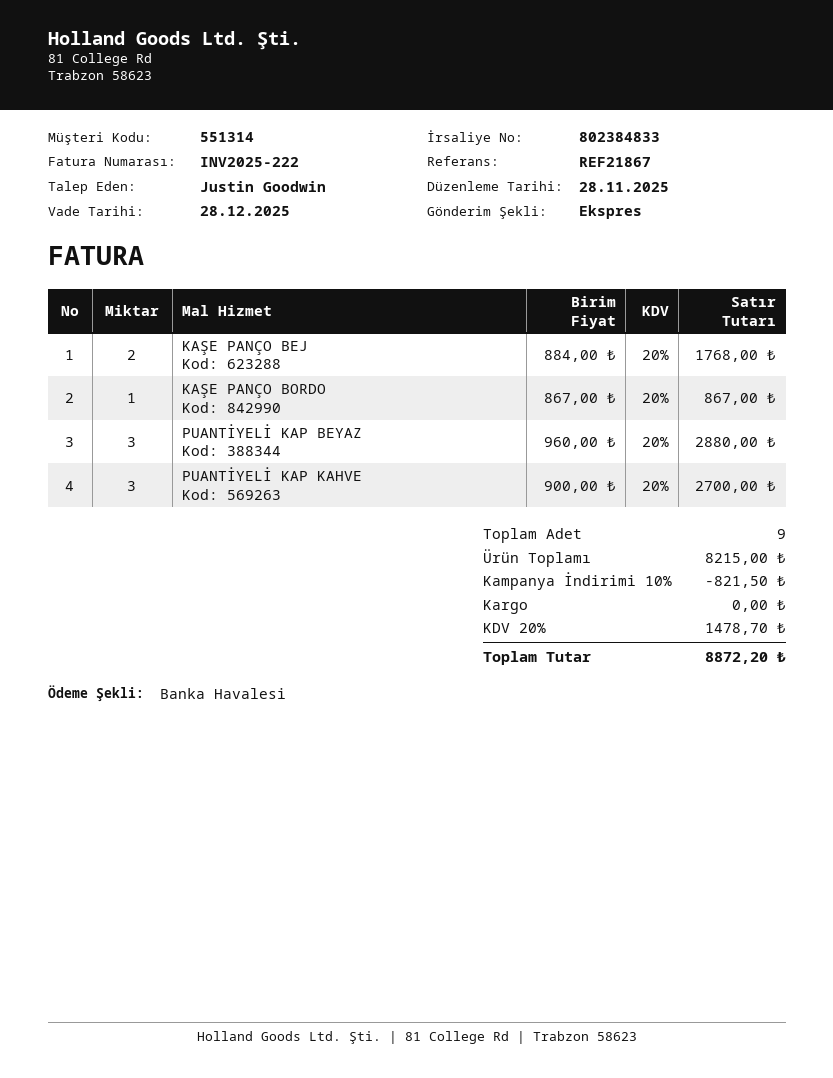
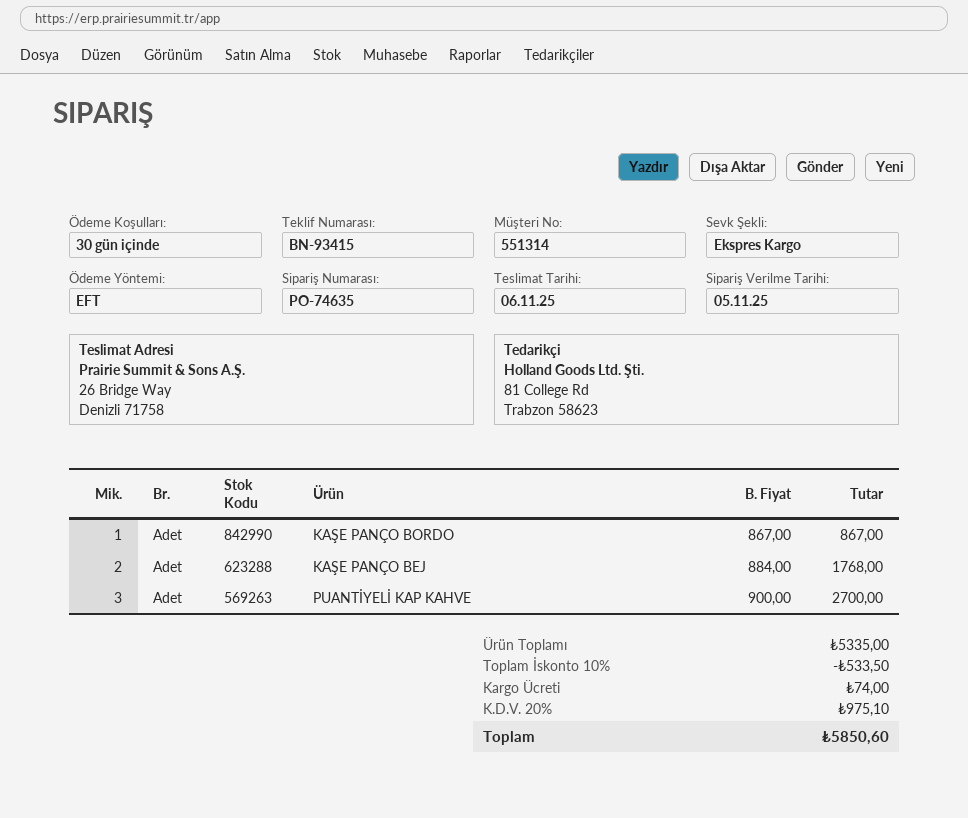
PUANTİYELİ KAP BEYAZ: 3 x 960.00 = 2880.00 -> none
subtotal: 8215.00 -> 5335.00
discount: 10% = 821.50 -> 10% = 533.50
shipping: 0.00 -> 74.00
tax: 20% = 1478.70 -> 20% = 975.10
total: 8872.20 -> 5850.60

